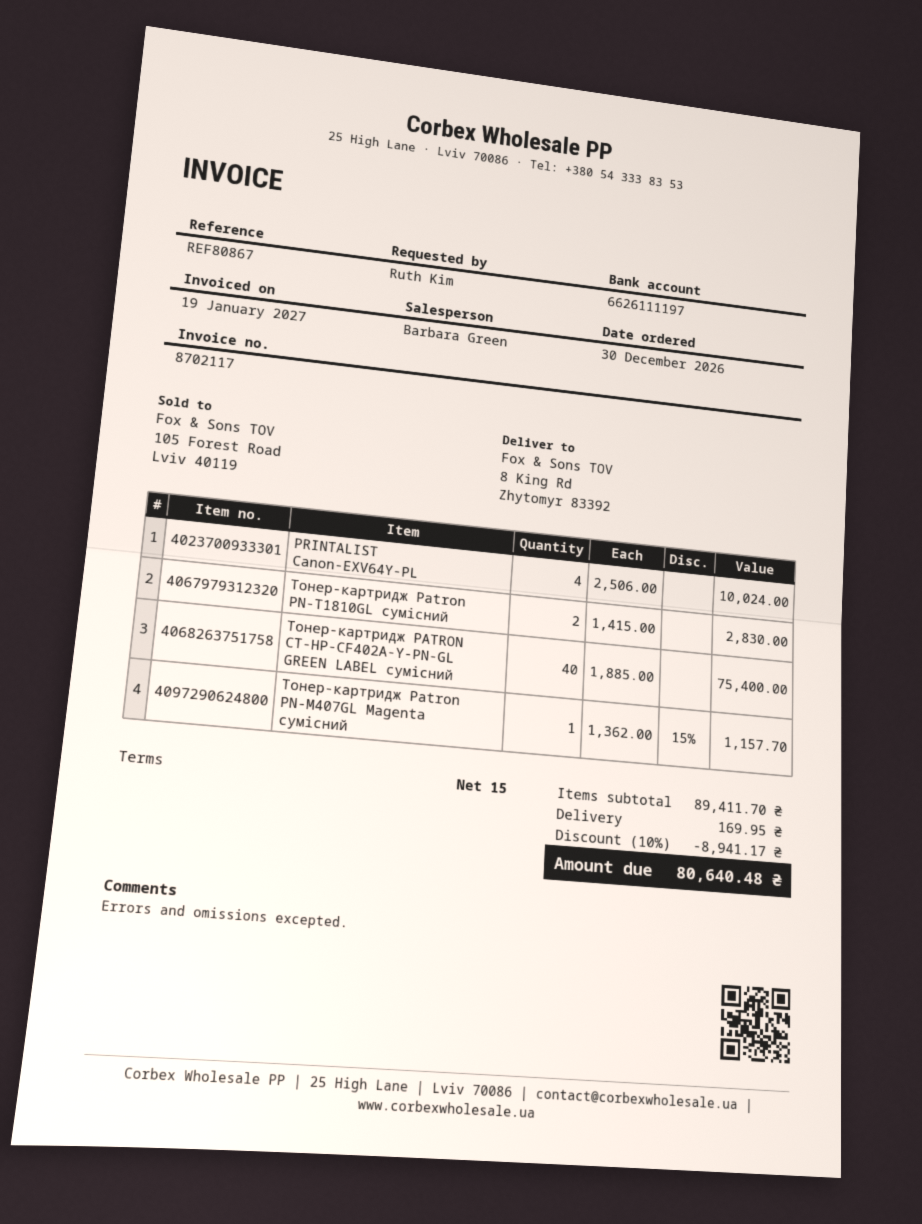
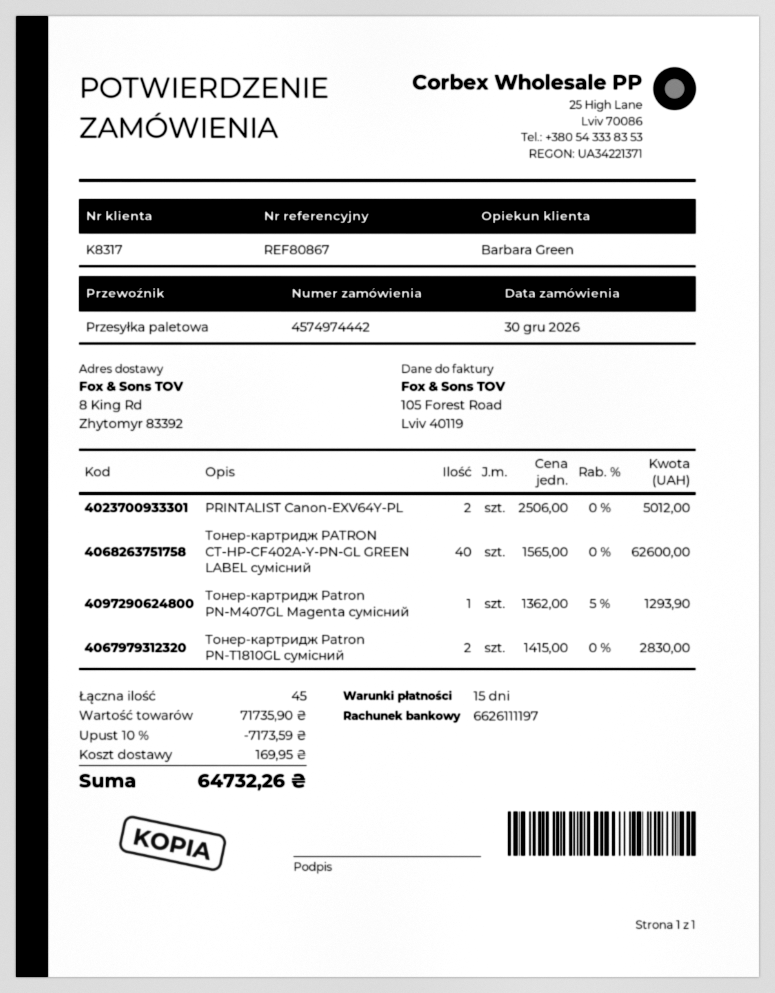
PRINTALIST Canon-EXV64Y-PL: 4 x 2506.00 = 10024.00 -> 2 x 2506.00 = 5012.00
Тонер-картридж PATRON CT-HP-CF402A-Y-PN-GL GREEN LABEL сумісний: 40 x 1885.00 = 75400.00 -> 40 x 1565.00 = 62600.00
Тонер-картридж Patron PN-M407GL Magenta сумісний: 1 x 1362.00 - 15% = 1157.70 -> 1 x 1362.00 - 5% = 1293.90
subtotal: 89411.70 -> 71735.90
discount: 10% = 8941.17 -> 10% = 7173.59
total: 80640.48 -> 64732.26

